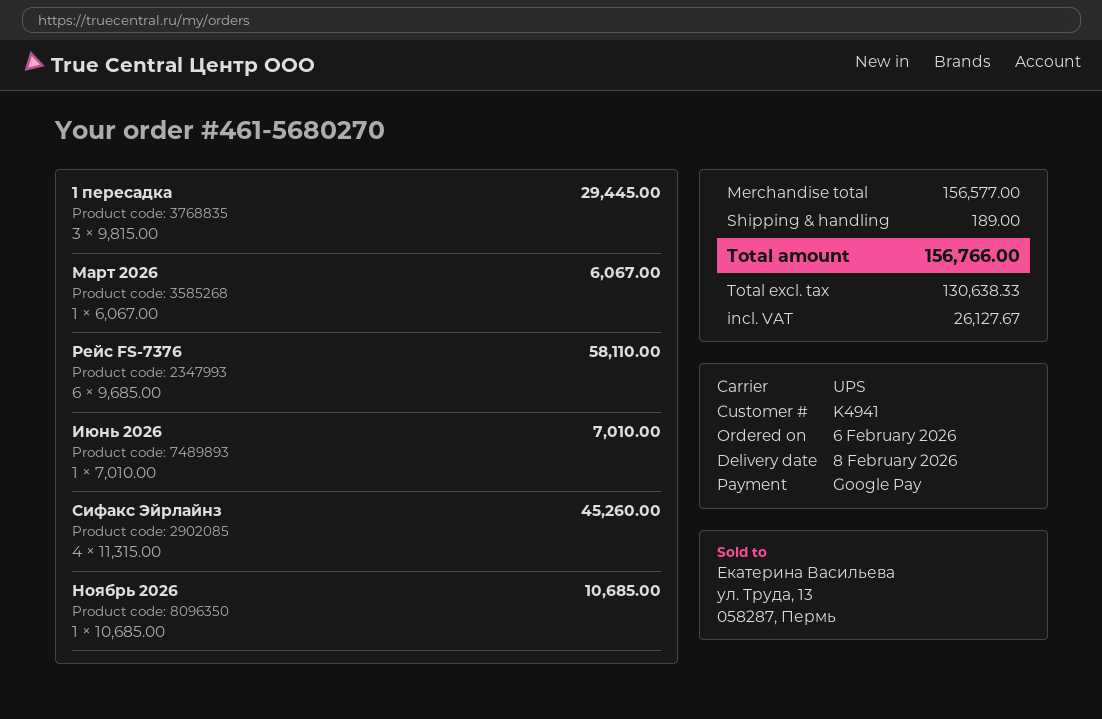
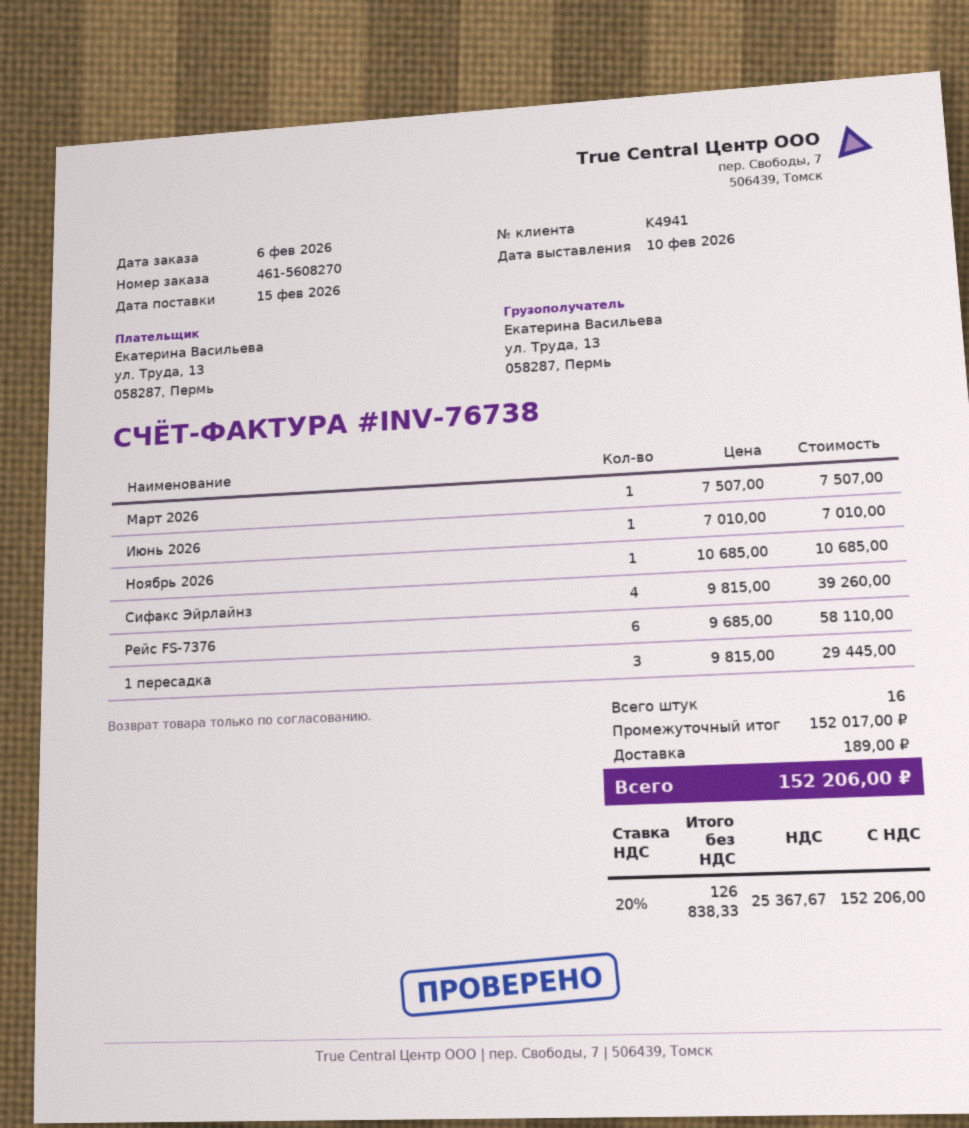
order number: 461-5680270 -> 461-5608270
delivery date: 2026-02-08 -> 2026-02-15
Март 2026: 1 x 6067.00 = 6067.00 -> 1 x 7507.00 = 7507.00
Сифакс Эйрлайнз: 4 x 11315.00 = 45260.00 -> 4 x 9815.00 = 39260.00
subtotal: 156577.00 -> 152017.00
net: 130638.33 -> 126838.33
tax: 26127.67 -> 25367.67
total: 156766.00 -> 152206.00

